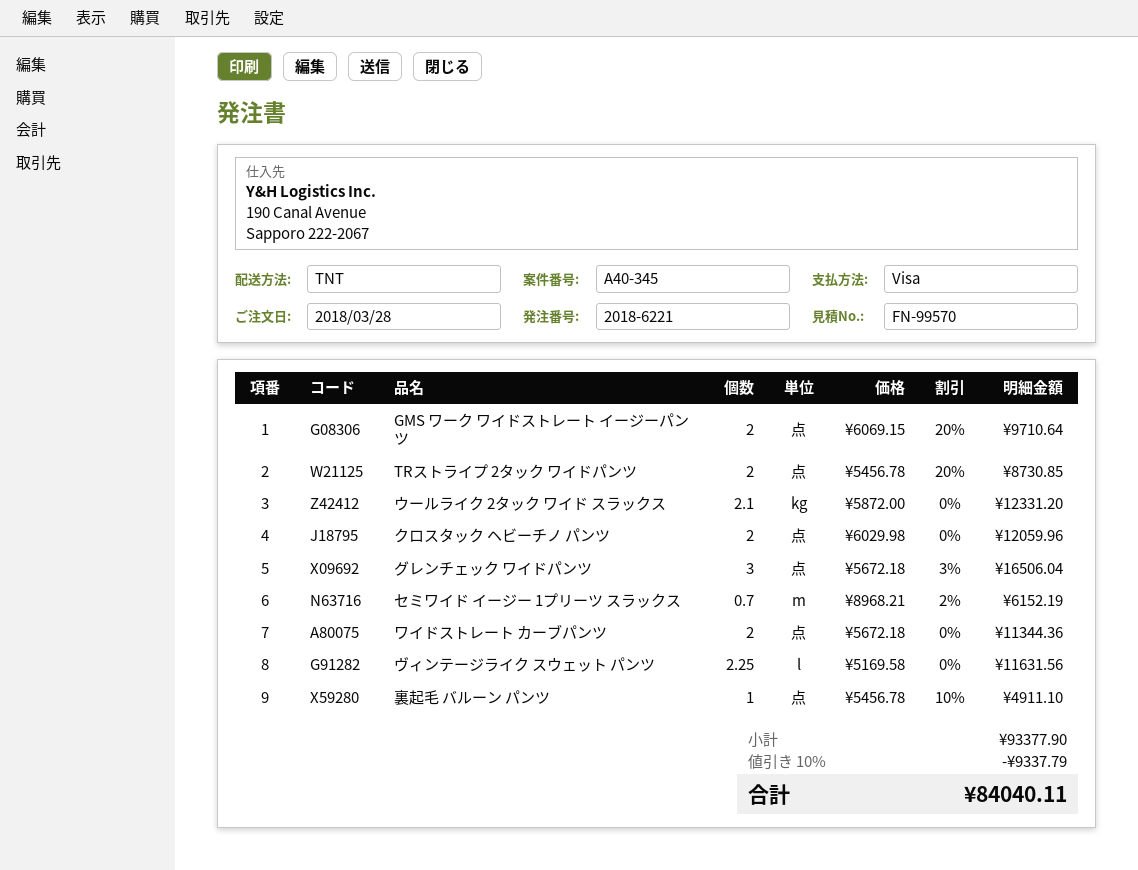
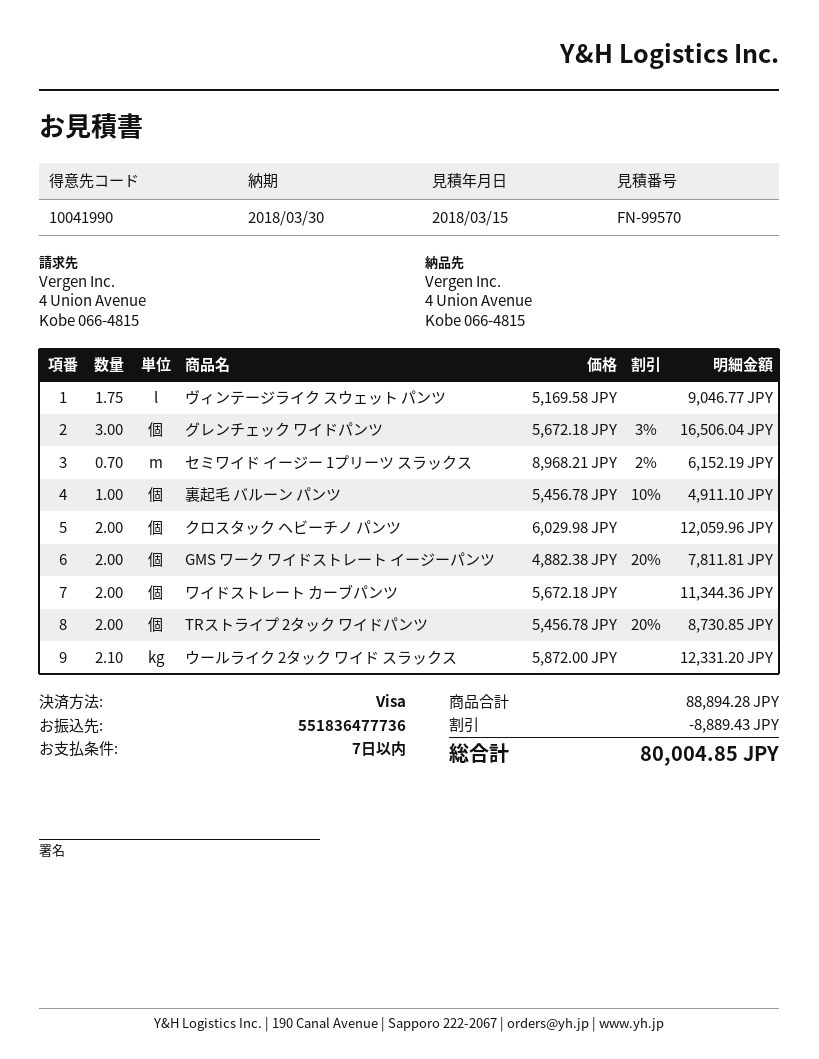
GMS ワーク ワイドストレート イージーパンツ: 2 x 6069.15 - 20% = 9710.64 -> 2 x 4882.38 - 20% = 7811.81
ヴィンテージライク スウェット パンツ: 2.25 x 5169.58 = 11631.56 -> 1.75 x 5169.58 = 9046.77
subtotal: 93377.90 -> 88894.28
discount: 9337.79 -> 8889.43
total: 84040.11 -> 80004.85

